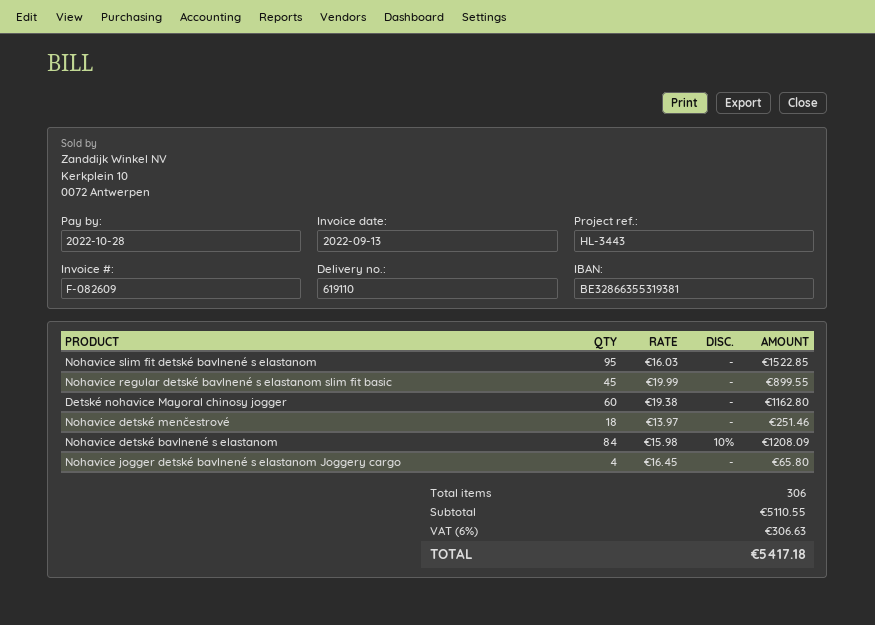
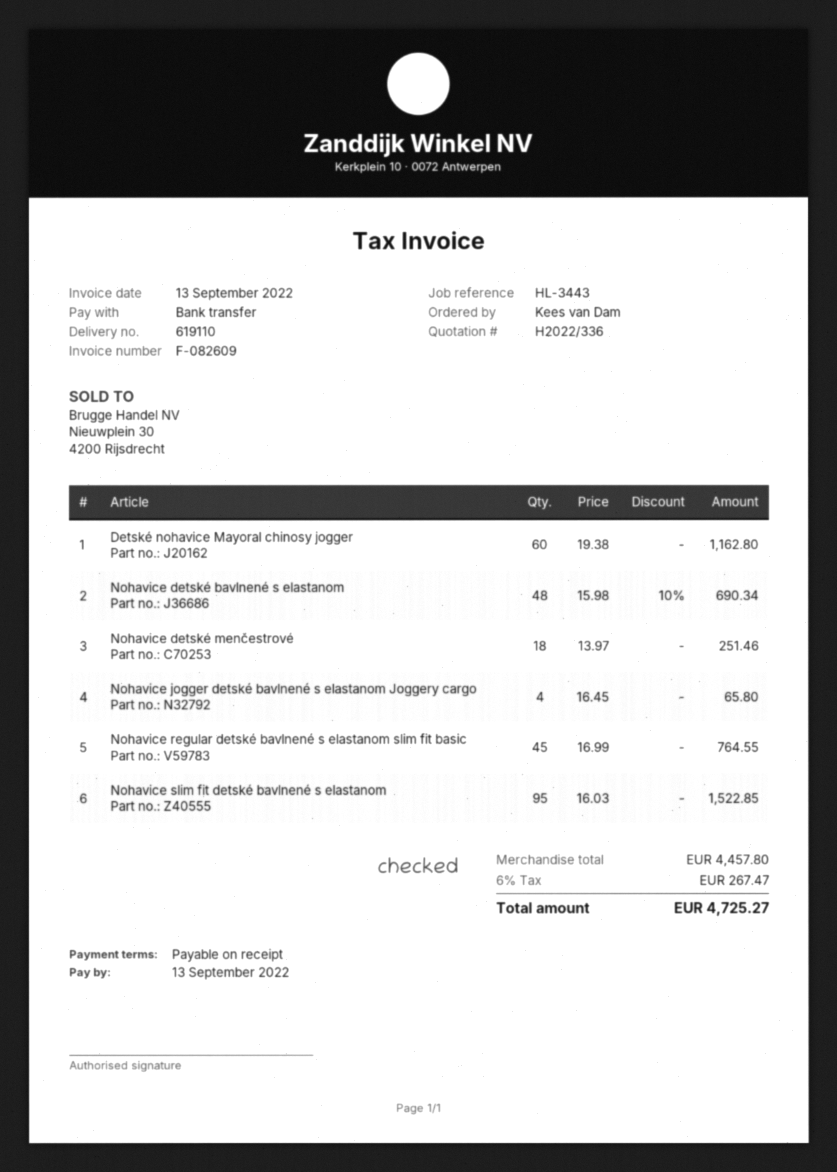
due date: 2022-10-28 -> 2022-09-13
Nohavice regular detské bavlnené s elastanom slim fit basic: 45 x 19.99 = 899.55 -> 45 x 16.99 = 764.55
Nohavice detské bavlnené s elastanom: 84 x 15.98 - 10% = 1208.09 -> 48 x 15.98 - 10% = 690.34
subtotal: 5110.55 -> 4457.80
tax: 6% = 306.63 -> 6% = 267.47
total: 5417.18 -> 4725.27

